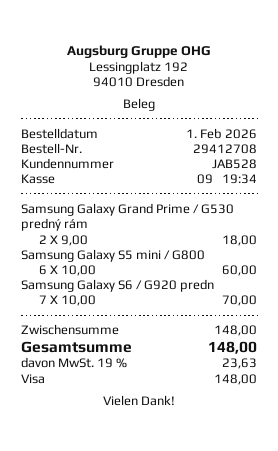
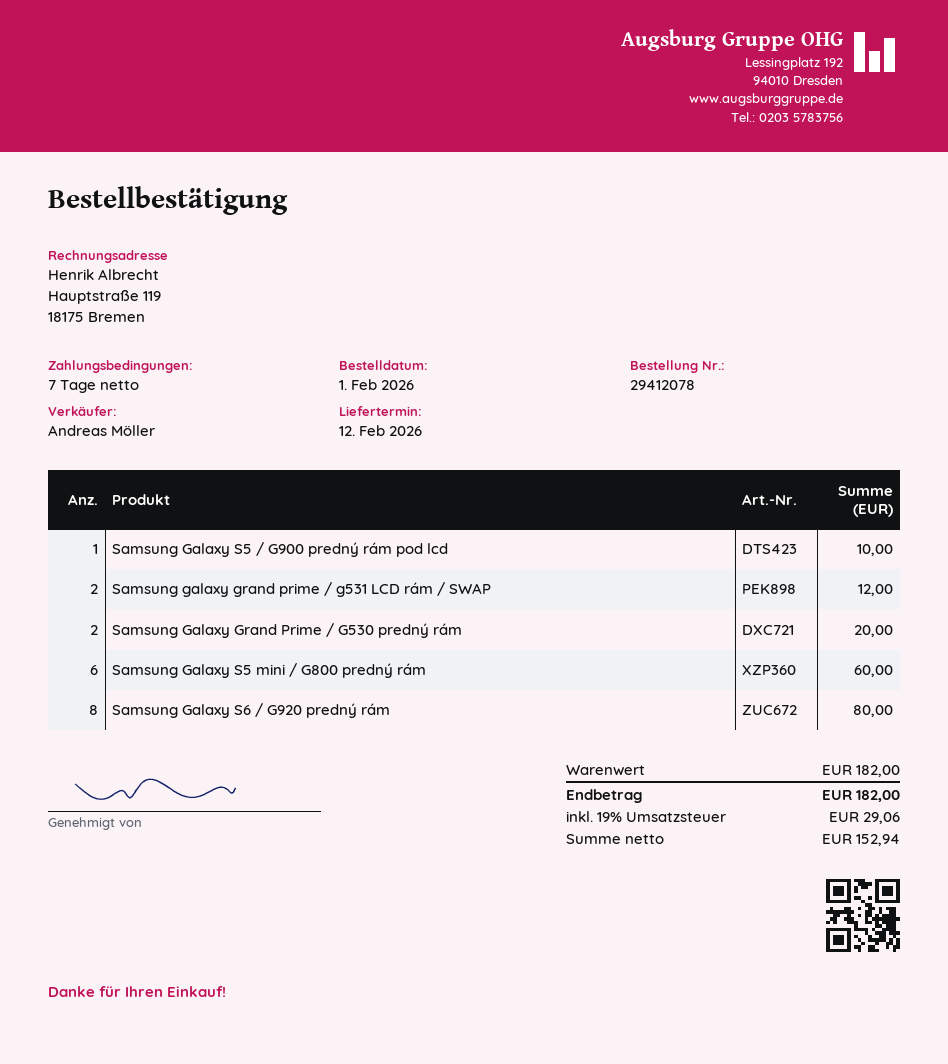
order number: 29412708 -> 29412078
Samsung Galaxy Grand Prime / G530 predný rám: 2 for 18.00 -> 2 for 20.00
Samsung Galaxy S6 / G920 predn: 7 for 70.00 -> 8 for 80.00
Samsung Galaxy S5 / G900 predný rám pod lcd: none -> 1 for 10.00
Samsung galaxy grand prime / g531 LCD rám / SWAP: none -> 2 for 12.00
subtotal: 148.00 -> 182.00
tax: 19% = 23.63 -> 19% = 29.06
total: 148.00 -> 182.00

